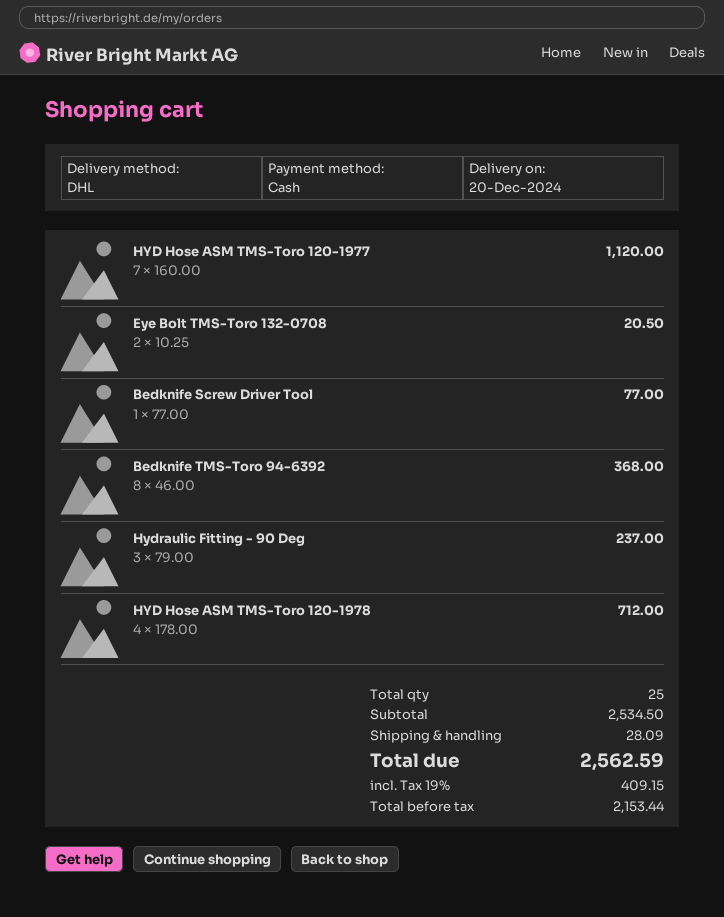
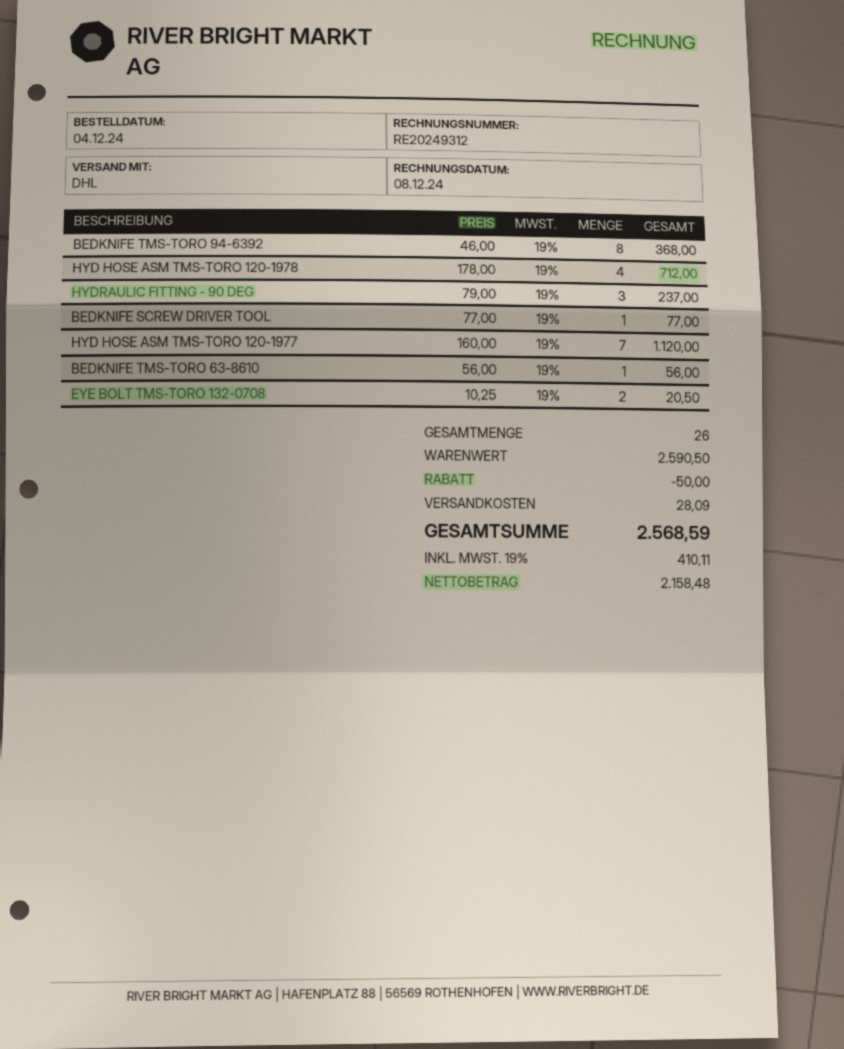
BEDKNIFE TMS-TORO 63-8610: none -> 1 x 56.00 = 56.00
total quantity: 25 -> 26
subtotal: 2534.50 -> 2590.50
discount: none -> 50.00
net: 2153.44 -> 2158.48
tax: 19% = 409.15 -> 19% = 410.11
total: 2562.59 -> 2568.59

